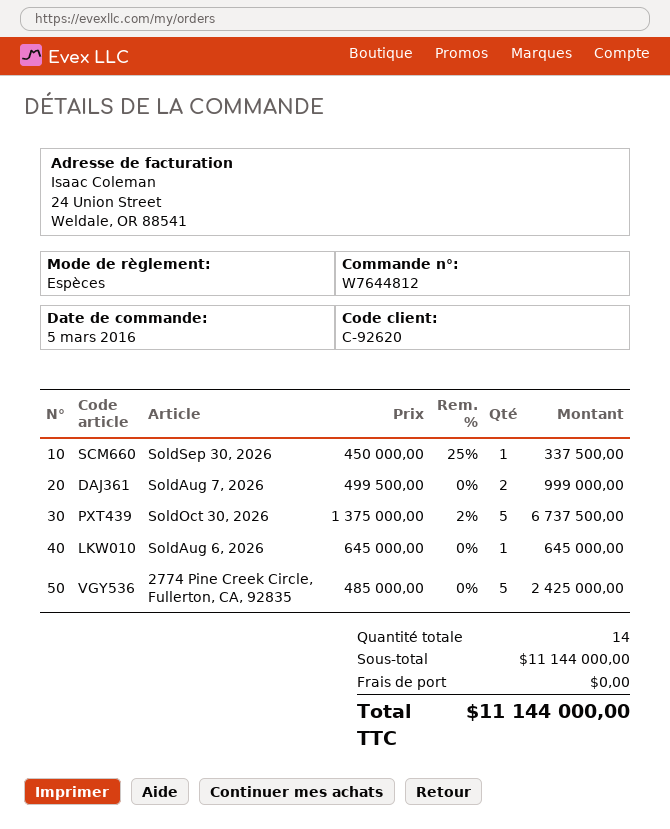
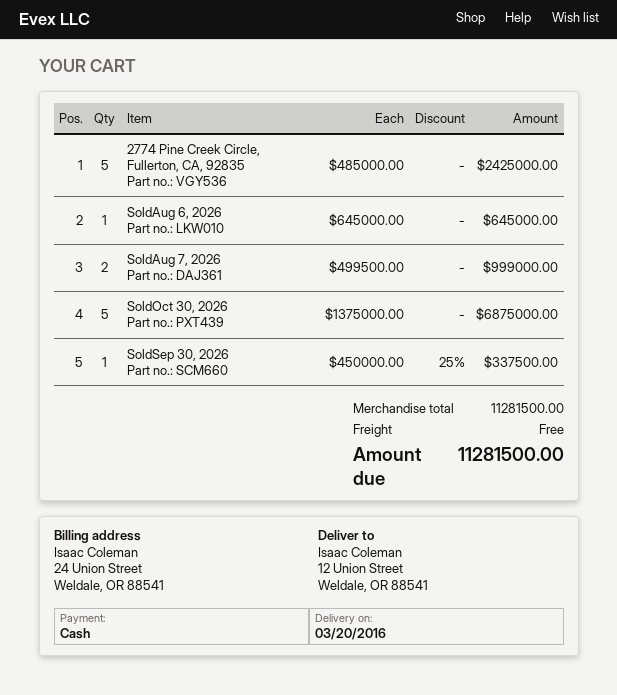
SoldOct 30, 2026: 5 x 1375000.00 - 2% = 6737500.00 -> 5 x 1375000.00 = 6875000.00
subtotal: 11144000.00 -> 11281500.00
total: 11144000.00 -> 11281500.00

